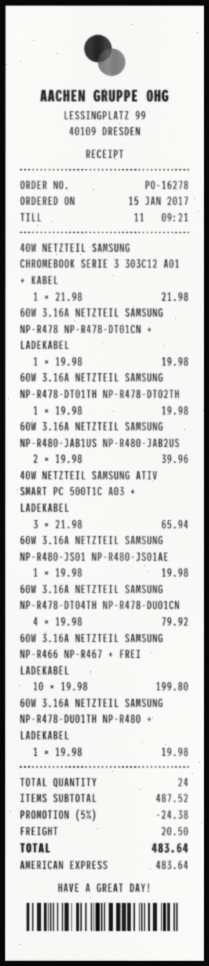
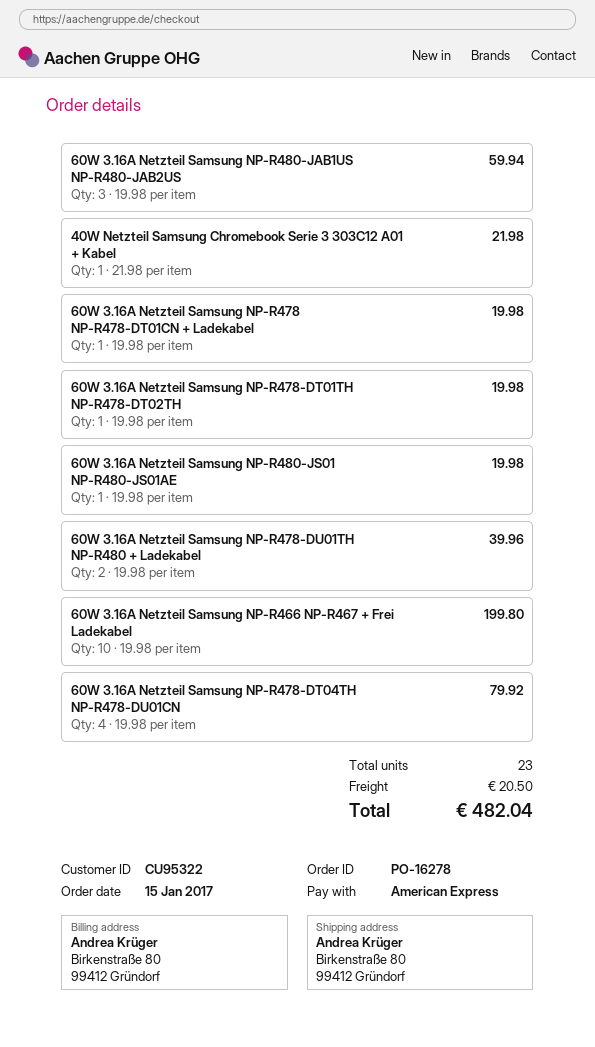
60W 3.16A NETZTEIL SAMSUNG NP-R480-JAB1US NP-R480-JAB2US: 2 x 19.98 = 39.96 -> 3 x 19.98 = 59.94
40W NETZTEIL SAMSUNG ATIV SMART PC 500T1C A03 + LADEKABEL: 3 x 21.98 = 65.94 -> none
60W 3.16A NETZTEIL SAMSUNG NP-R478-DU01TH NP-R480 + LADEKABEL: 1 x 19.98 = 19.98 -> 2 x 19.98 = 39.96
total quantity: 24 -> 23
discount: 5% = 24.38 -> none
total: 483.64 -> 482.04

